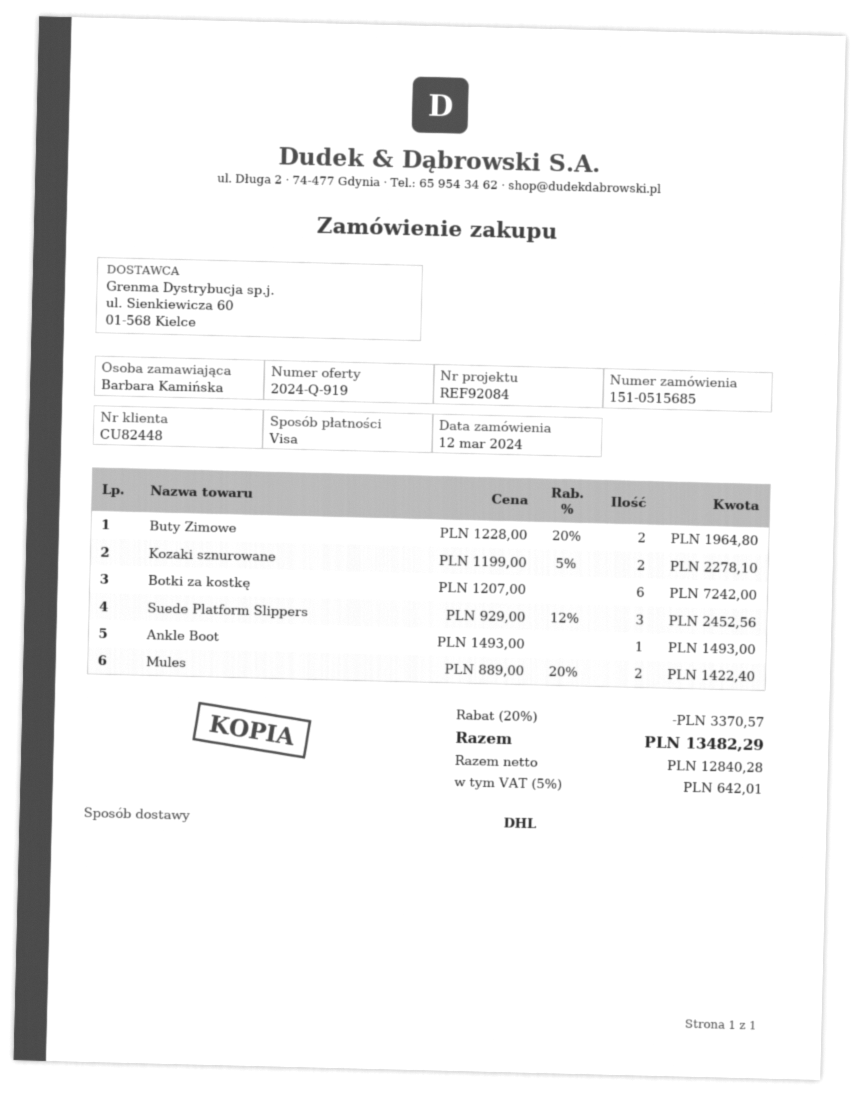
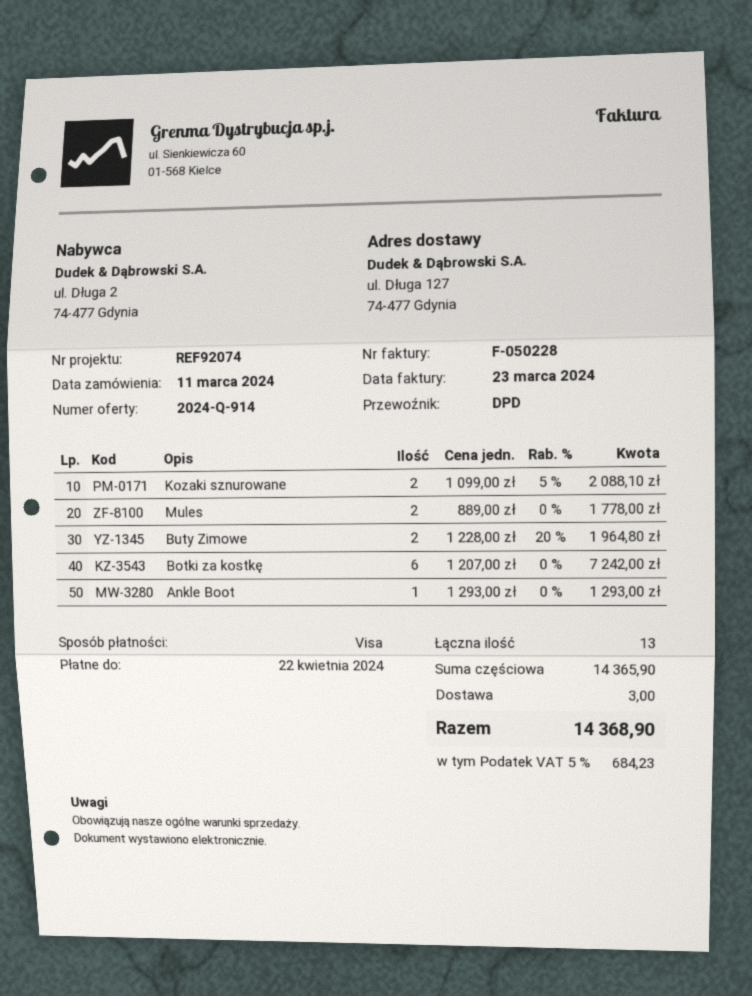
quote number: 2024-Q-919 -> 2024-Q-914
order date: 2024-03-12 -> 2024-03-11
reference: REF92084 -> REF92074
shipping method: DHL -> DPD
Kozaki sznurowane: 2 x 1199.00 - 5% = 2278.10 -> 2 x 1099.00 - 5% = 2088.10
Suede Platform Slippers: 3 x 929.00 - 12% = 2452.56 -> none
Ankle Boot: 1 x 1493.00 = 1493.00 -> 1 x 1293.00 = 1293.00
Mules: 2 x 889.00 - 20% = 1422.40 -> 2 x 889.00 = 1778.00
discount: 20% = 3370.57 -> none
shipping: none -> 3.00
tax: 5% = 642.01 -> 5% = 684.23
total: 13482.29 -> 14368.90

